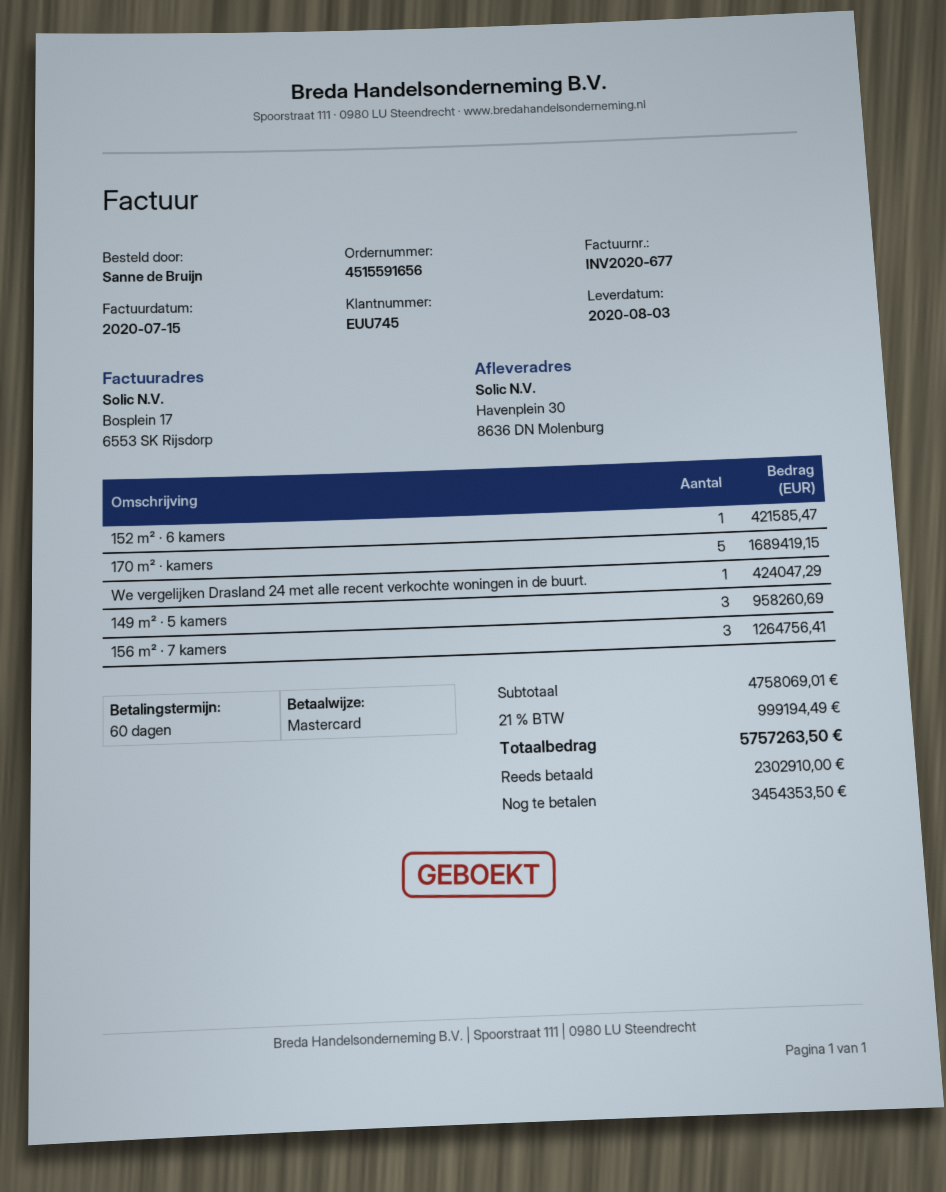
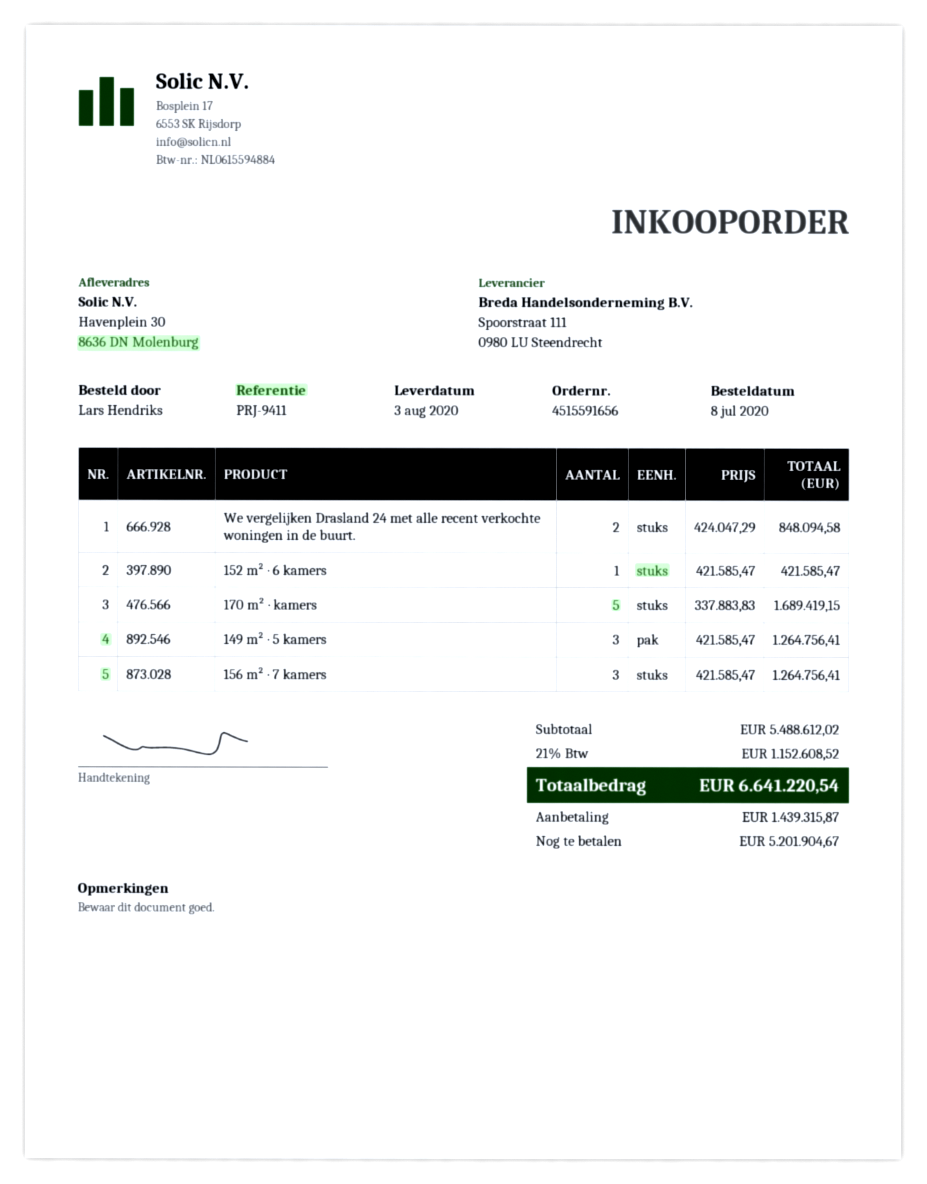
ordered by: Sanne de Bruijn -> Lars Hendriks
We vergelijken Drasland 24 met alle recent verkochte woningen in de buurt.: 1 for 424047.29 -> 2 for 848094.58
149 m² · 5 kamers: 3 for 958260.69 -> 3 for 1264756.41
subtotal: 4758069.01 -> 5488612.02
tax: 21% = 999194.49 -> 21% = 1152608.52
total: 5757263.50 -> 6641220.54
deposit: 2302910.00 -> 1439315.87
balance: 3454353.50 -> 5201904.67

